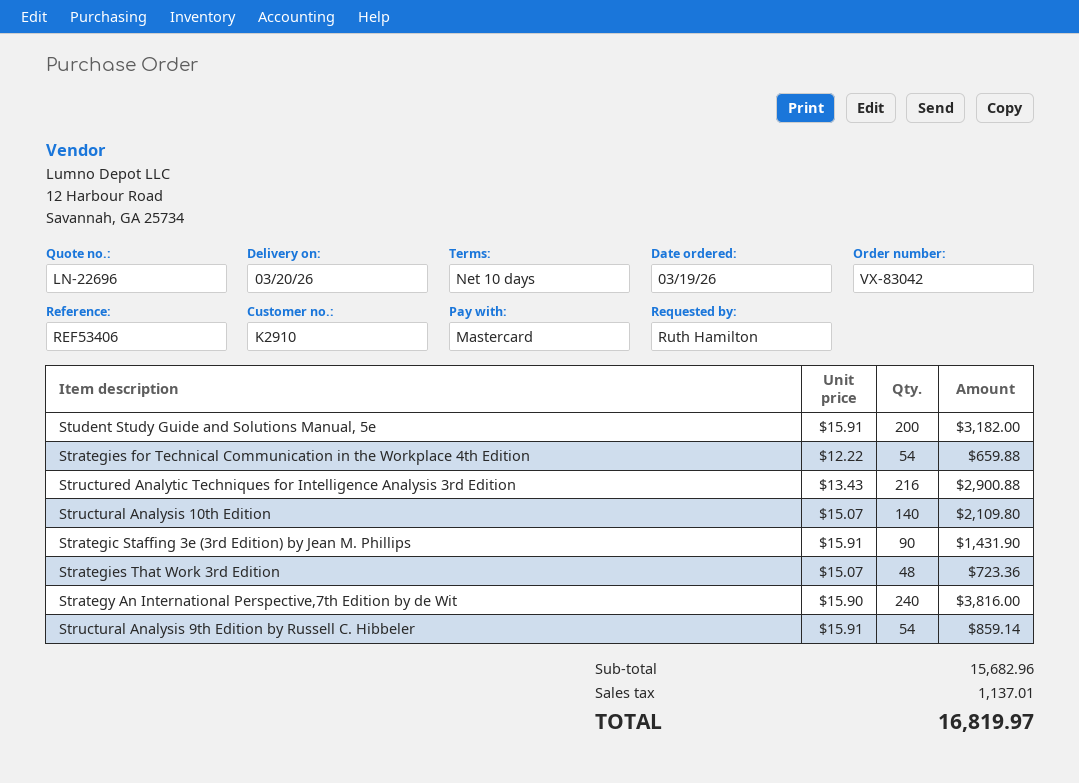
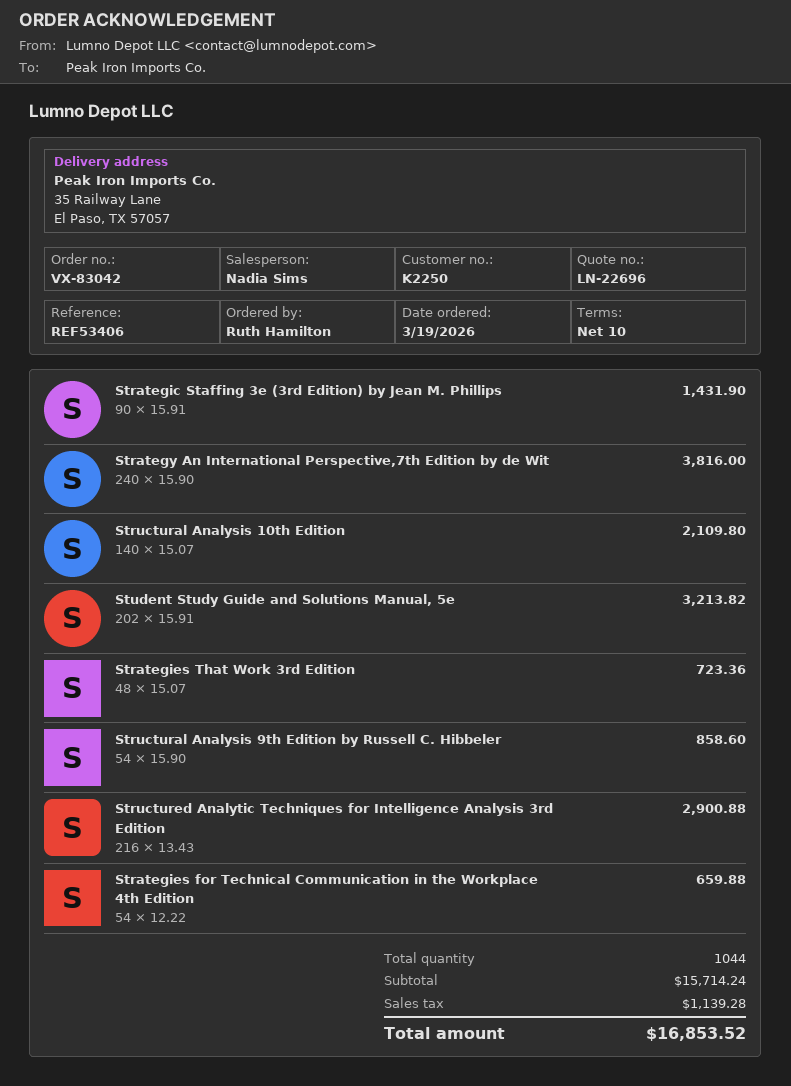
customer number: K2910 -> K2250
Student Study Guide and Solutions Manual, 5e: 200 x 15.91 = 3182.00 -> 202 x 15.91 = 3213.82
Structural Analysis 9th Edition by Russell C. Hibbeler: 54 x 15.91 = 859.14 -> 54 x 15.90 = 858.60
subtotal: 15682.96 -> 15714.24
tax: 1137.01 -> 1139.28
total: 16819.97 -> 16853.52

